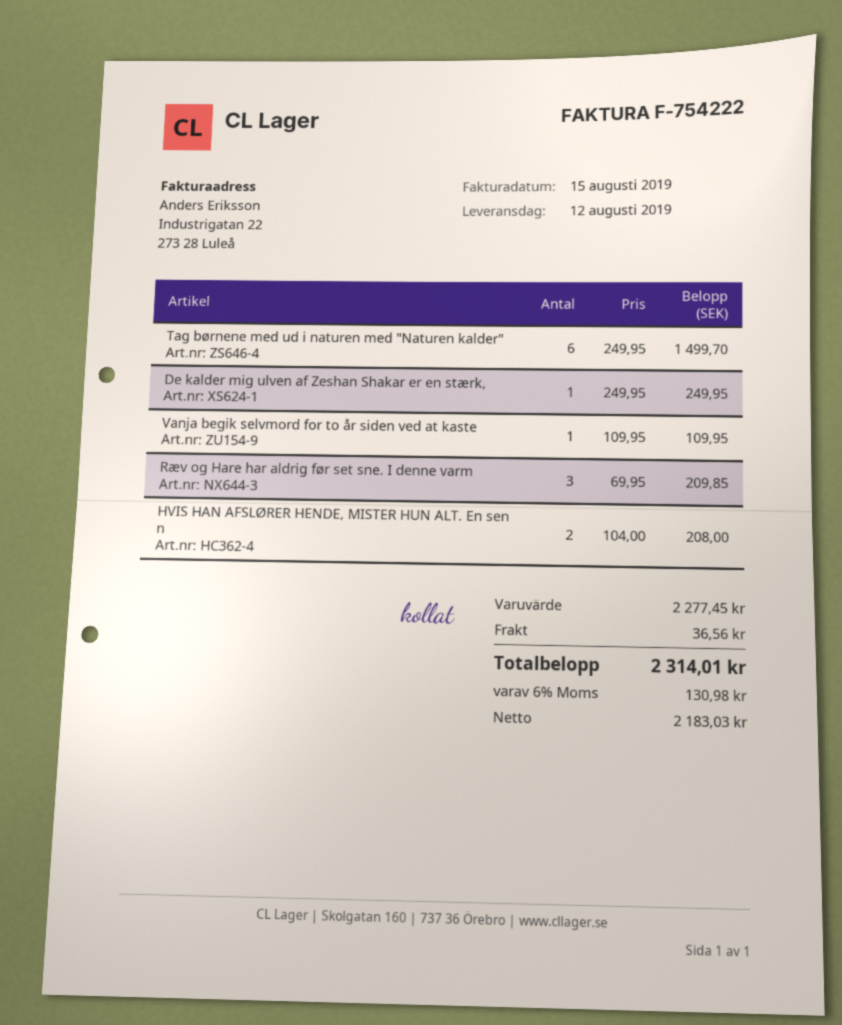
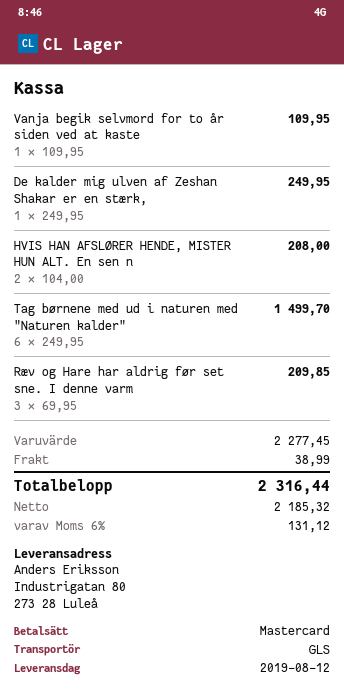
shipping: 36.56 -> 38.99
net: 2183.03 -> 2185.32
tax: 6% = 130.98 -> 6% = 131.12
total: 2314.01 -> 2316.44

